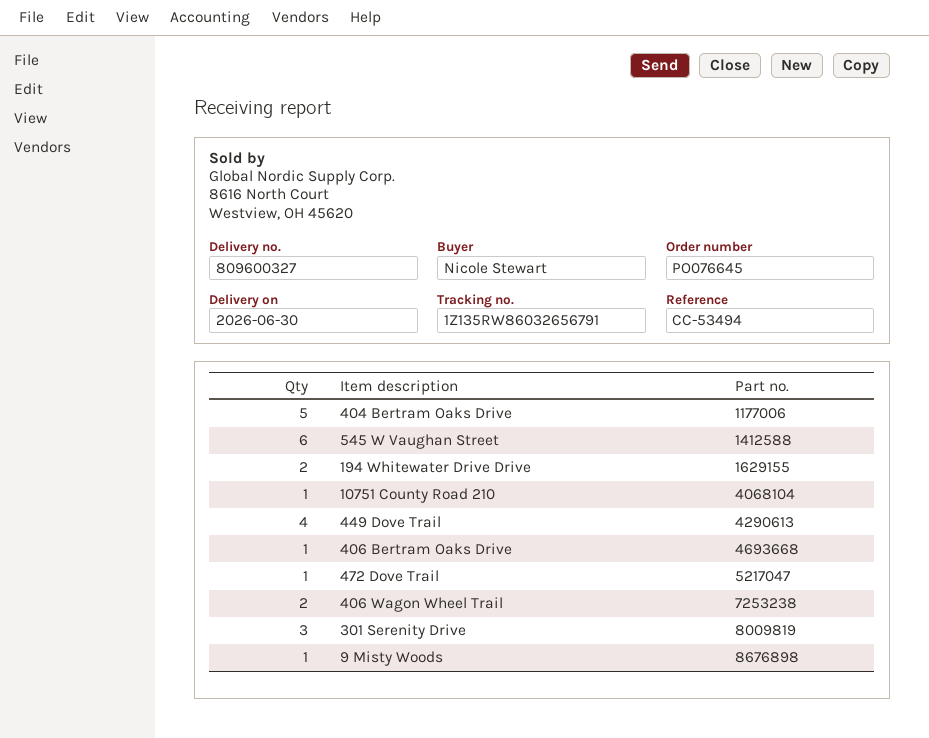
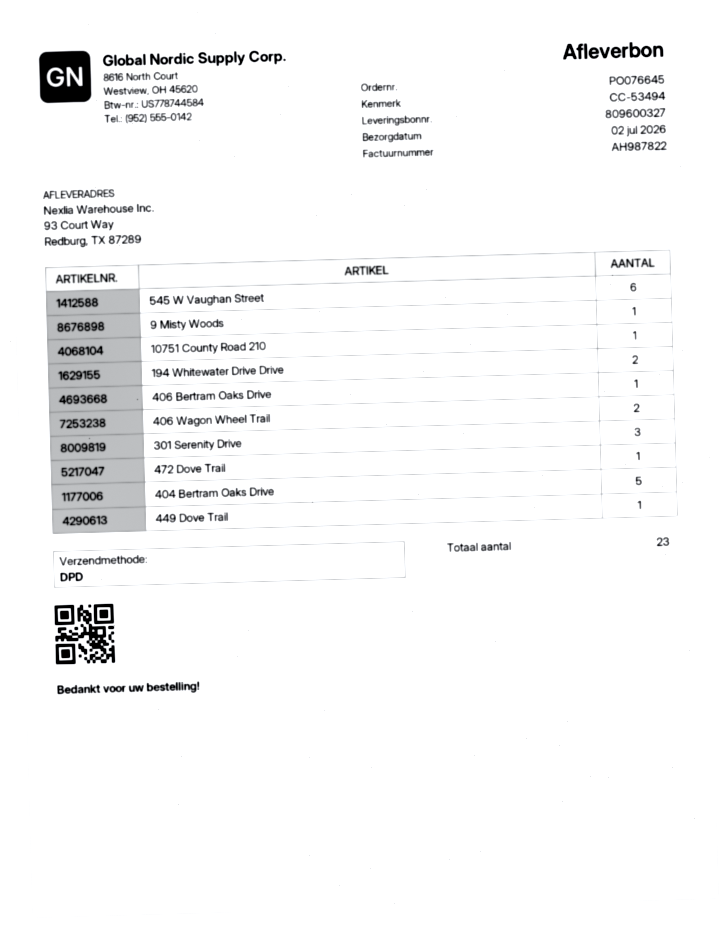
delivery date: 2026-06-30 -> 2026-07-02
449 Dove Trail: 4 -> 1

